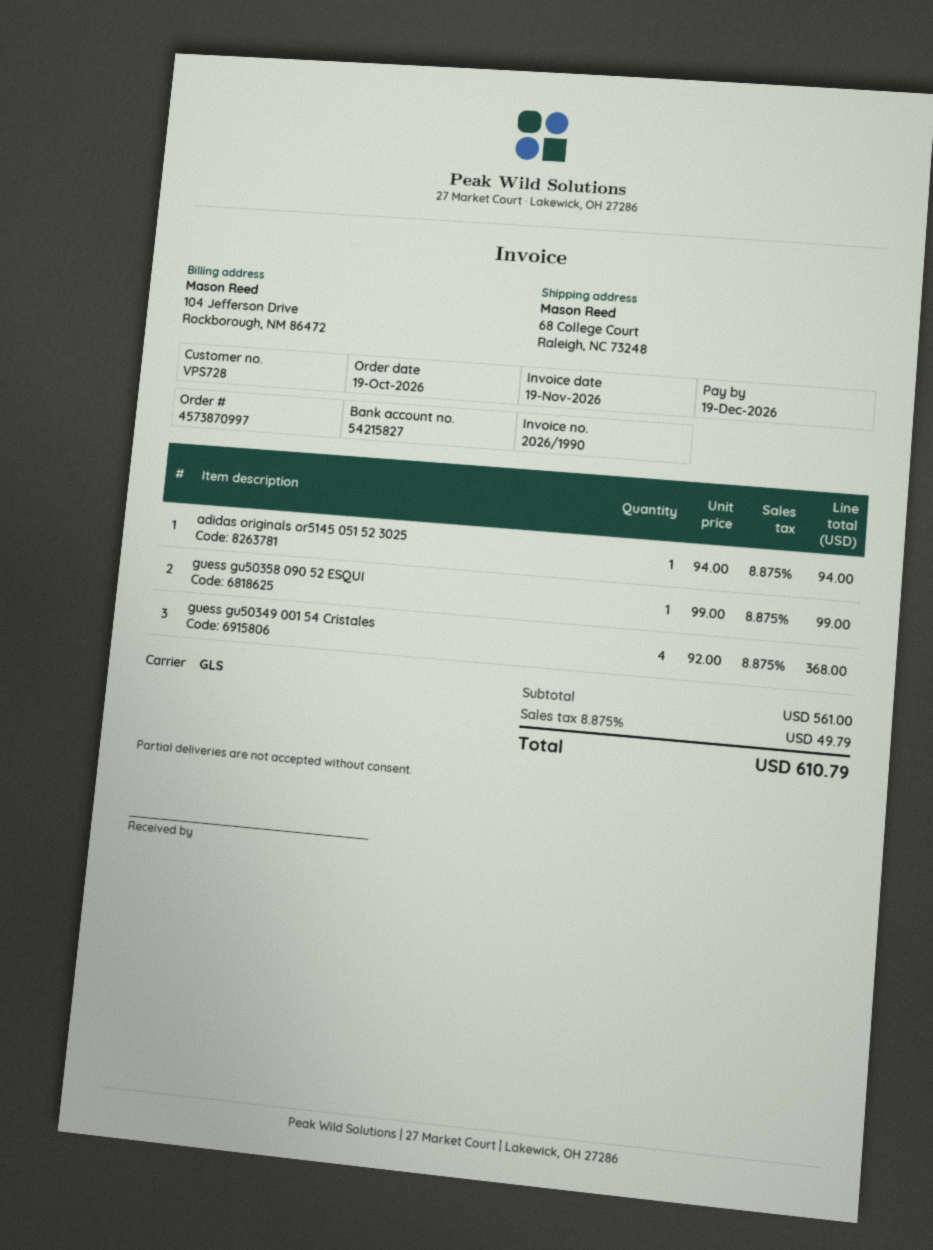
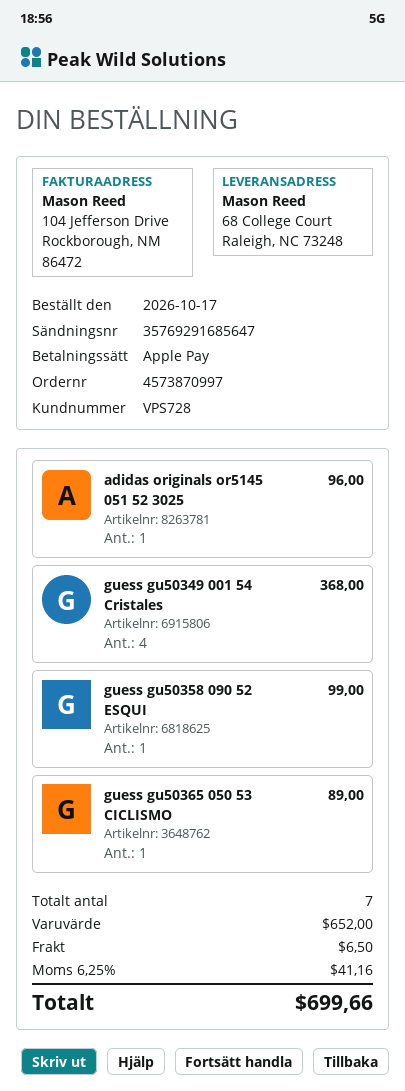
order date: 2026-10-19 -> 2026-10-17
adidas originals or5145 051 52 3025: 1 for 94.00 -> 1 for 96.00
guess gu50365 050 53 CICLISMO: none -> 1 for 89.00
subtotal: 561.00 -> 652.00
shipping: none -> 6.50
tax: 8.875% = 49.79 -> 6.25% = 41.16
total: 610.79 -> 699.66

